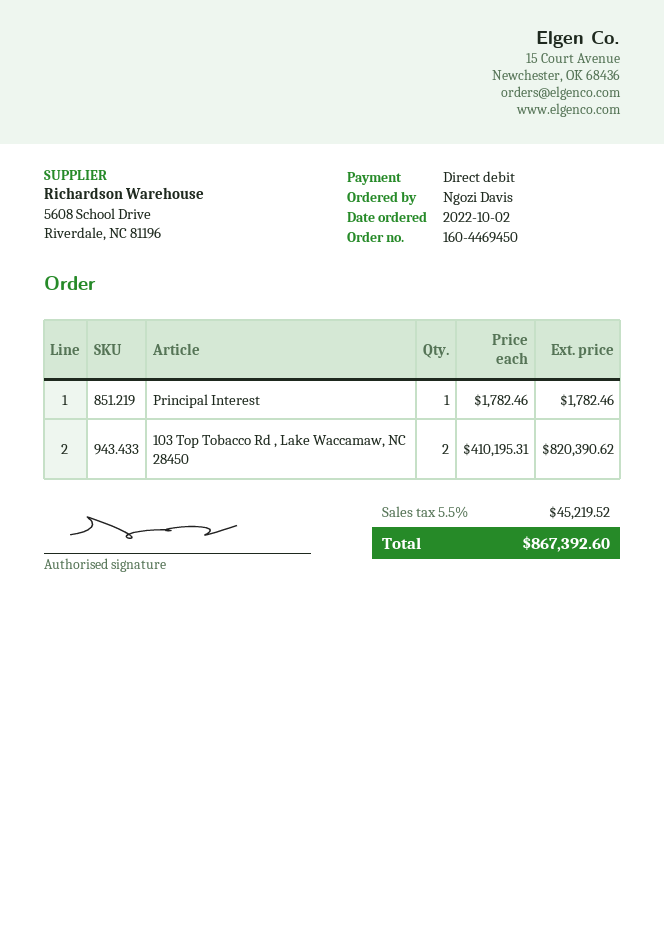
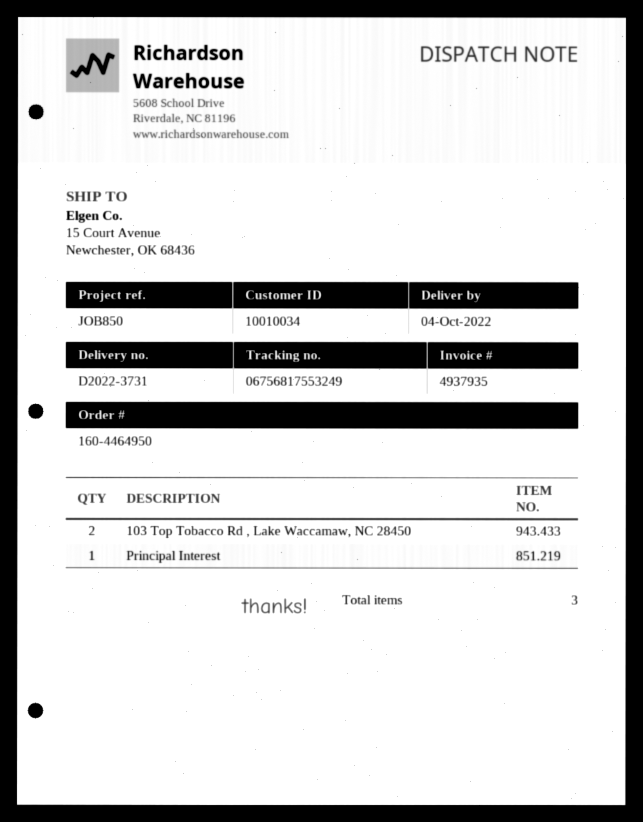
order number: 160-4469450 -> 160-4464950

